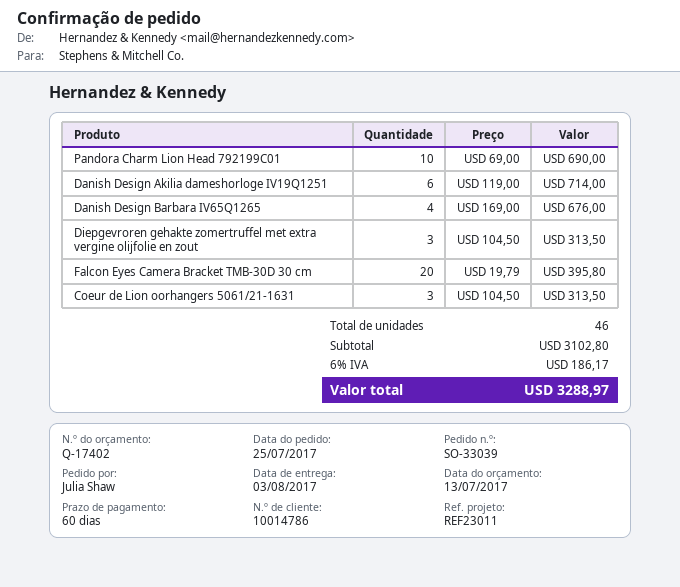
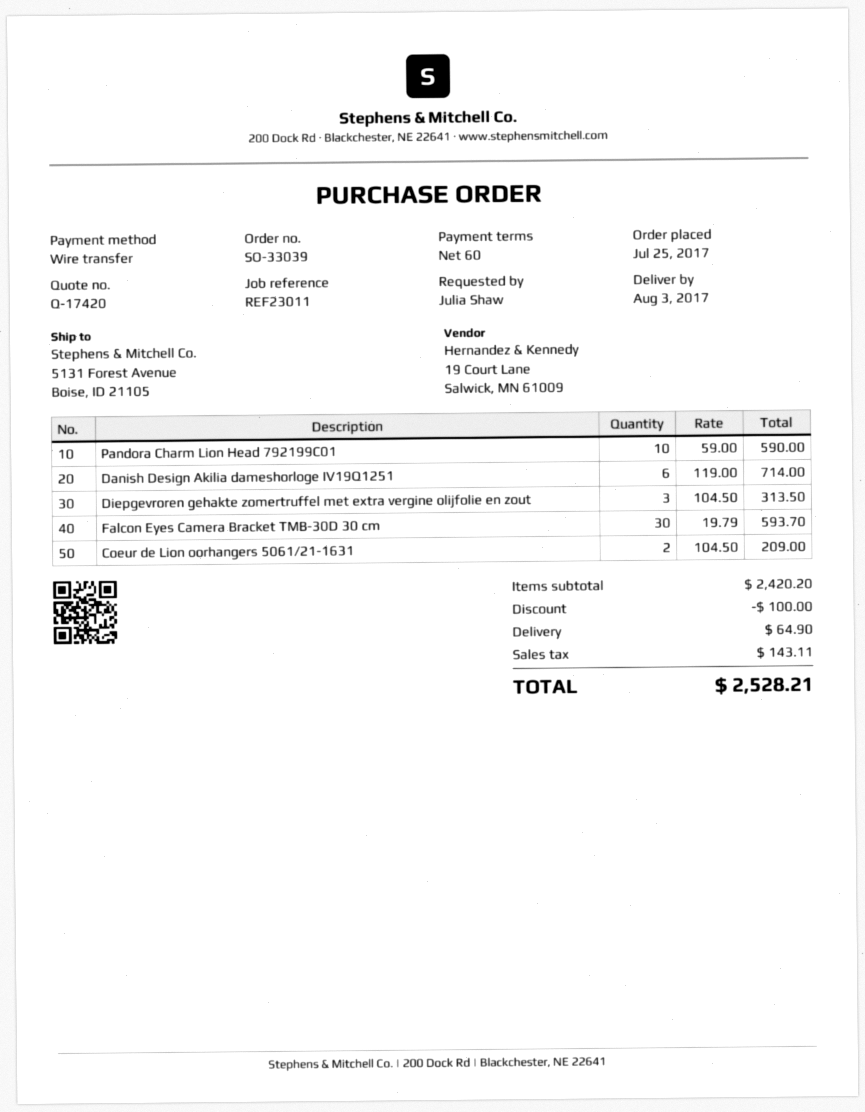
quote number: Q-17402 -> Q-17420
Pandora Charm Lion Head 792199C01: 10 x 69.00 = 690.00 -> 10 x 59.00 = 590.00
Danish Design Barbara IV65Q1265: 4 x 169.00 = 676.00 -> none
Falcon Eyes Camera Bracket TMB-30D 30 cm: 20 x 19.79 = 395.80 -> 30 x 19.79 = 593.70
Coeur de Lion oorhangers 5061/21-1631: 3 x 104.50 = 313.50 -> 2 x 104.50 = 209.00
subtotal: 3102.80 -> 2420.20
discount: none -> 100.00
shipping: none -> 64.90
tax: 186.17 -> 143.11
total: 3288.97 -> 2528.21

